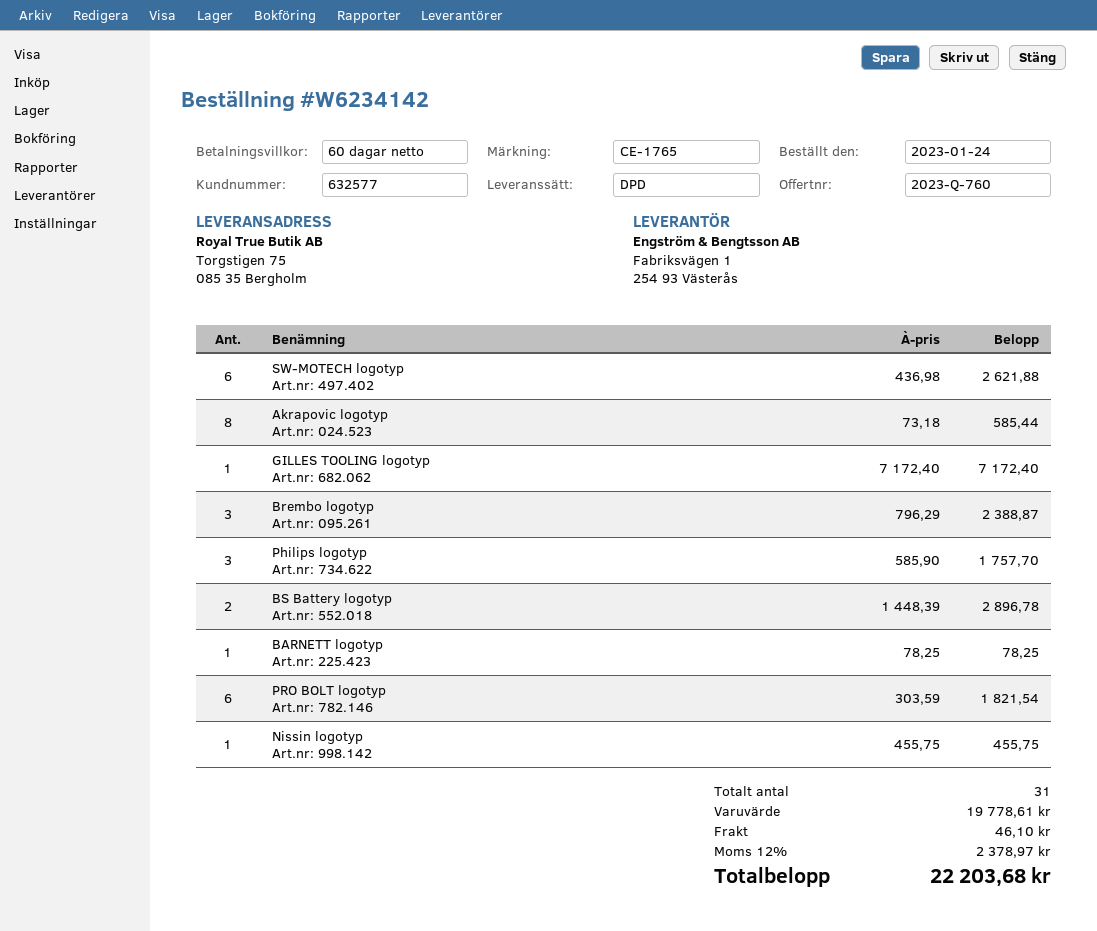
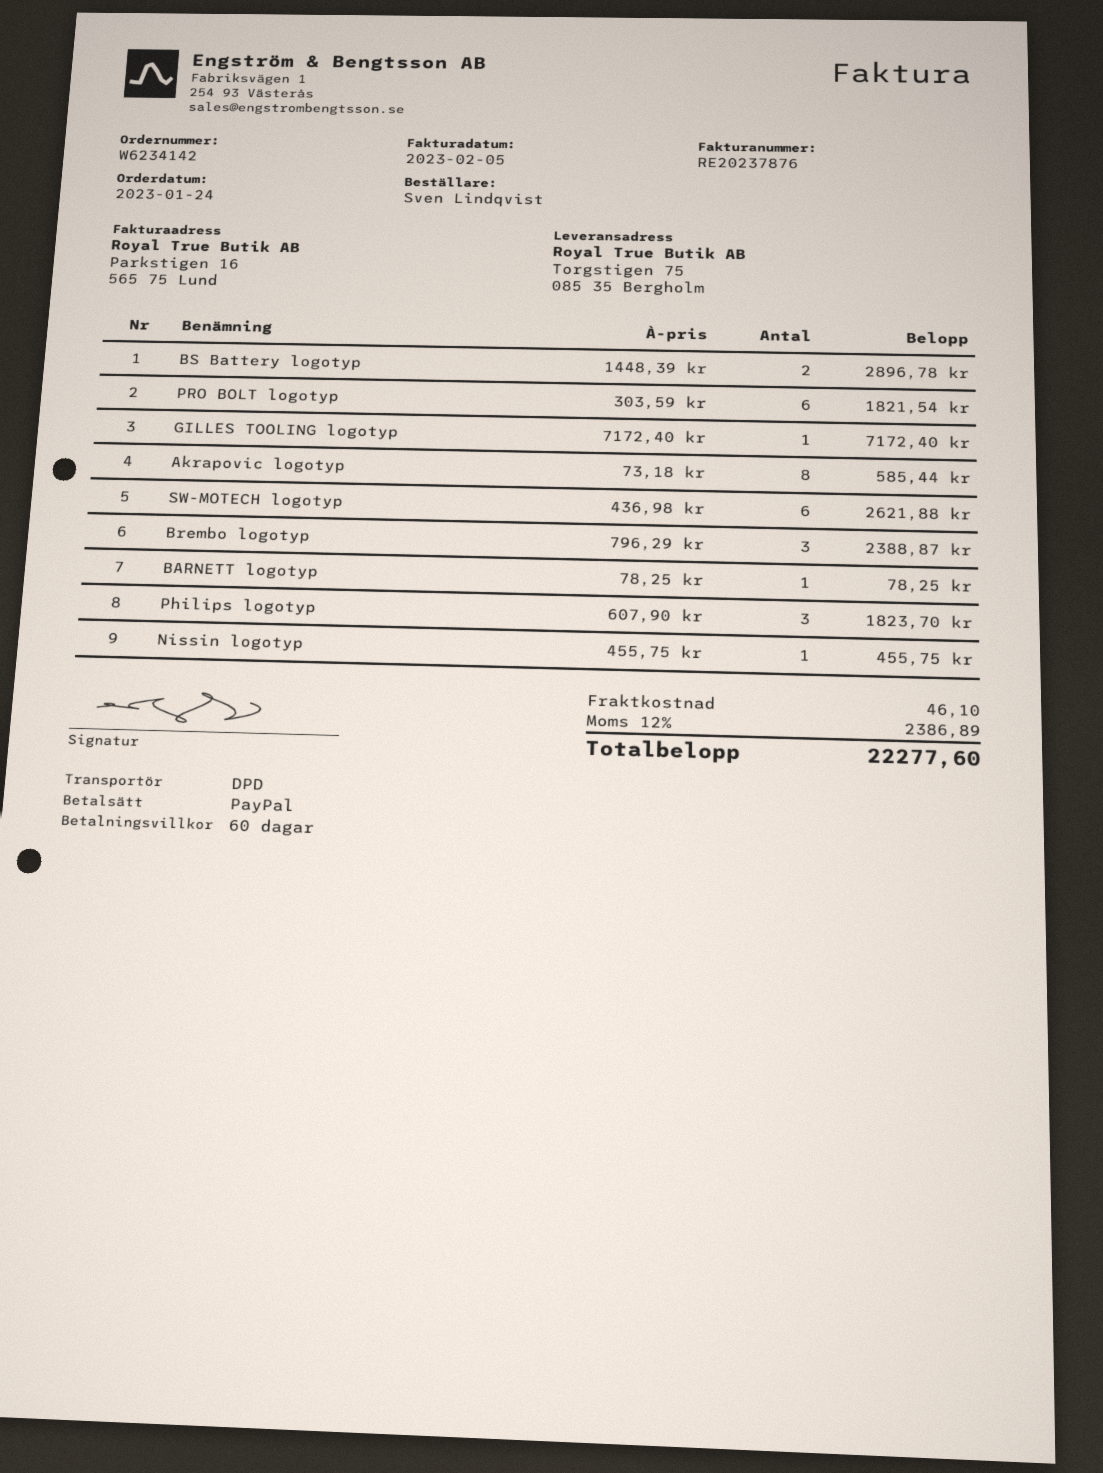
Philips logotyp: 3 x 585.90 = 1757.70 -> 3 x 607.90 = 1823.70
tax: 12% = 2378.97 -> 12% = 2386.89
total: 22203.68 -> 22277.60

